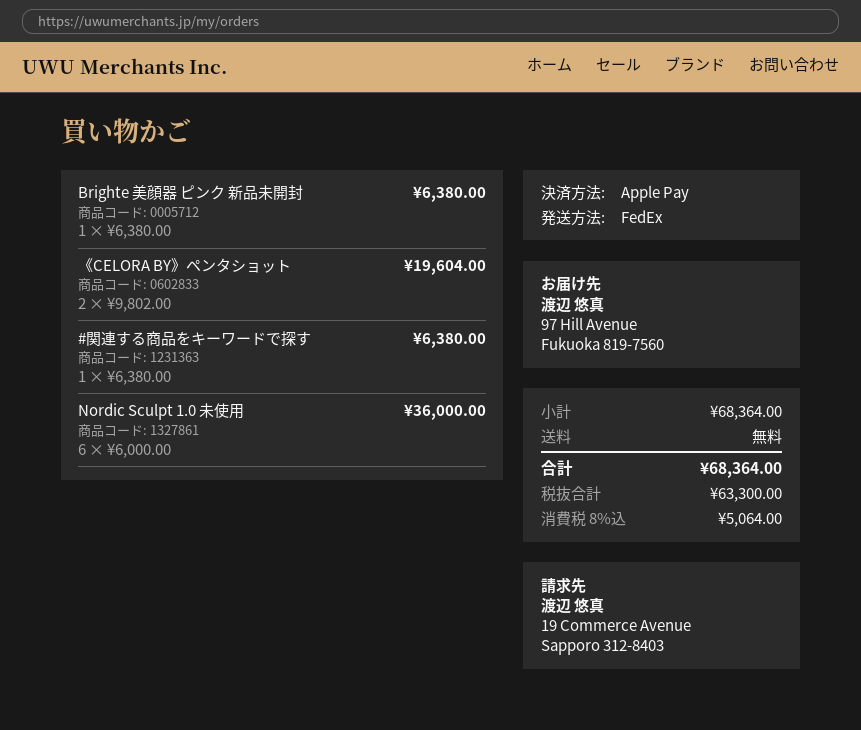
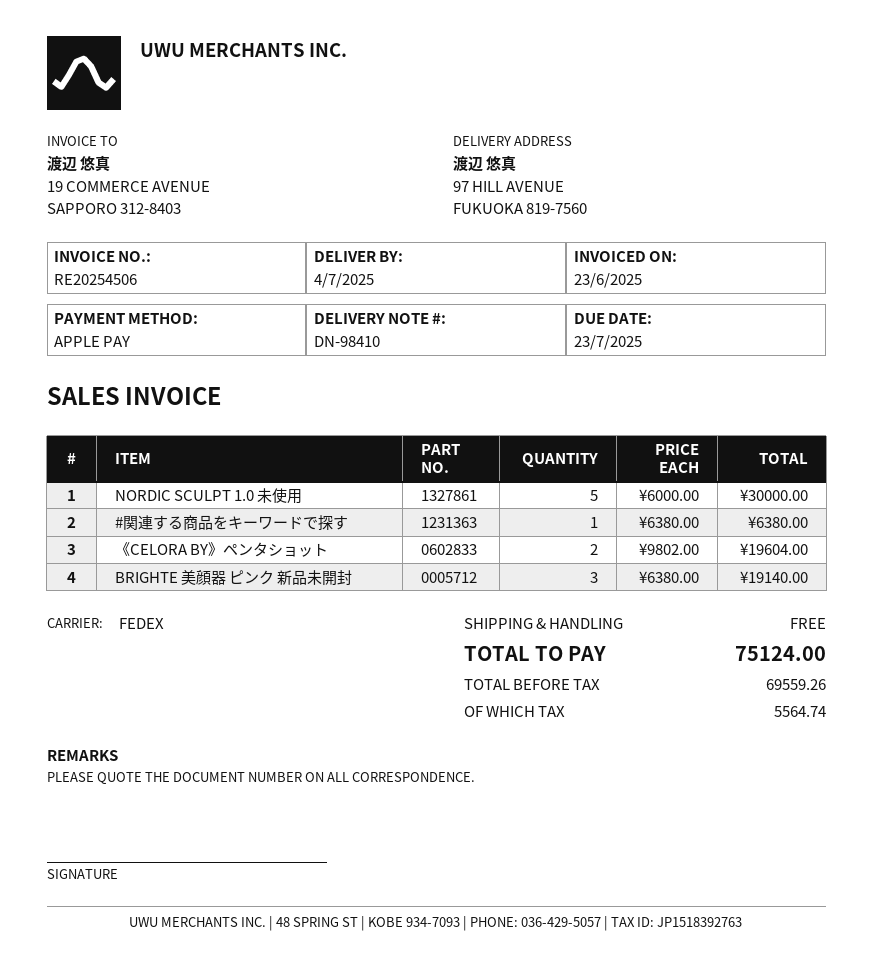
Brighte 美顔器 ピンク 新品未開封: 1 x 6380.00 = 6380.00 -> 3 x 6380.00 = 19140.00
Nordic Sculpt 1.0 未使用: 6 x 6000.00 = 36000.00 -> 5 x 6000.00 = 30000.00
net: 63300.00 -> 69559.26
tax: 5064.00 -> 5564.74
total: 68364.00 -> 75124.00

